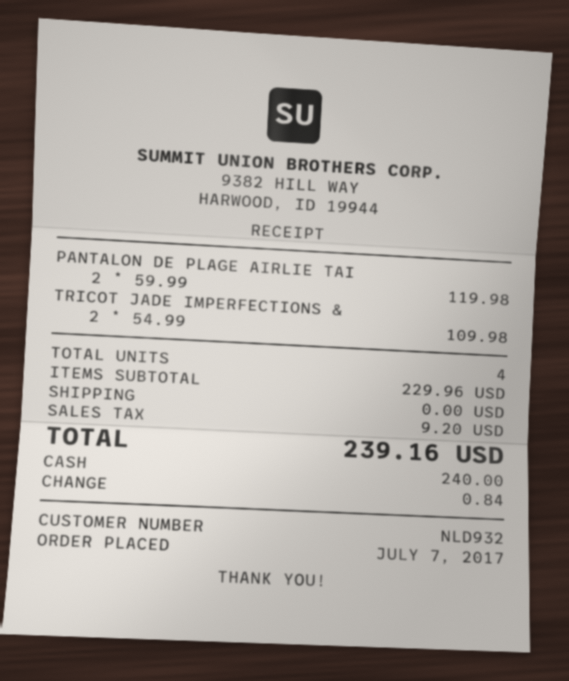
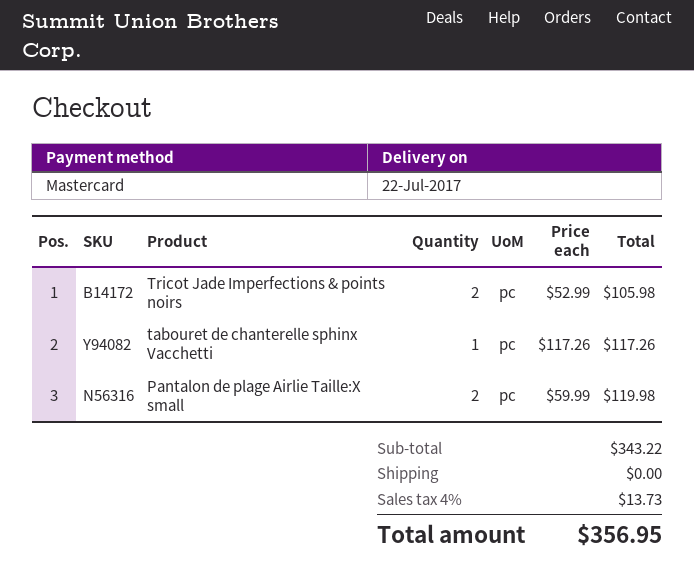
payment method: cash -> Mastercard
TRICOT JADE IMPERFECTIONS &: 2 x 54.99 = 109.98 -> 2 x 52.99 = 105.98
tabouret de chanterelle sphinx Vacchetti: none -> 1 x 117.26 = 117.26
subtotal: 229.96 -> 343.22
tax: 9.20 -> 13.73
total: 239.16 -> 356.95

